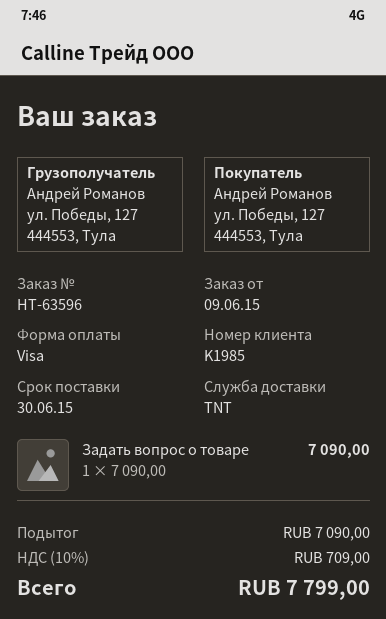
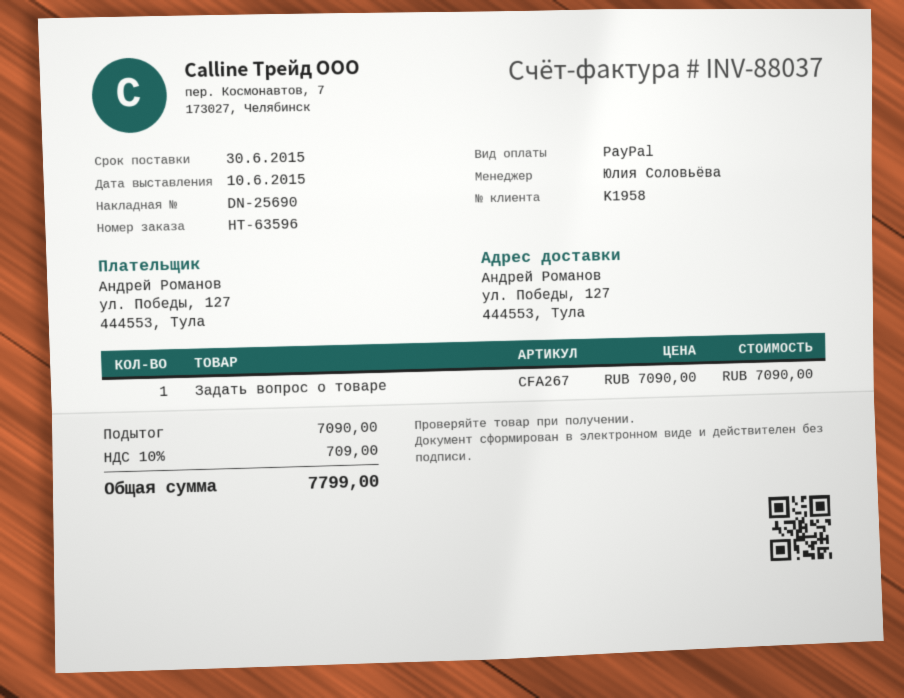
customer number: K1985 -> K1958
payment method: Visa -> PayPal

